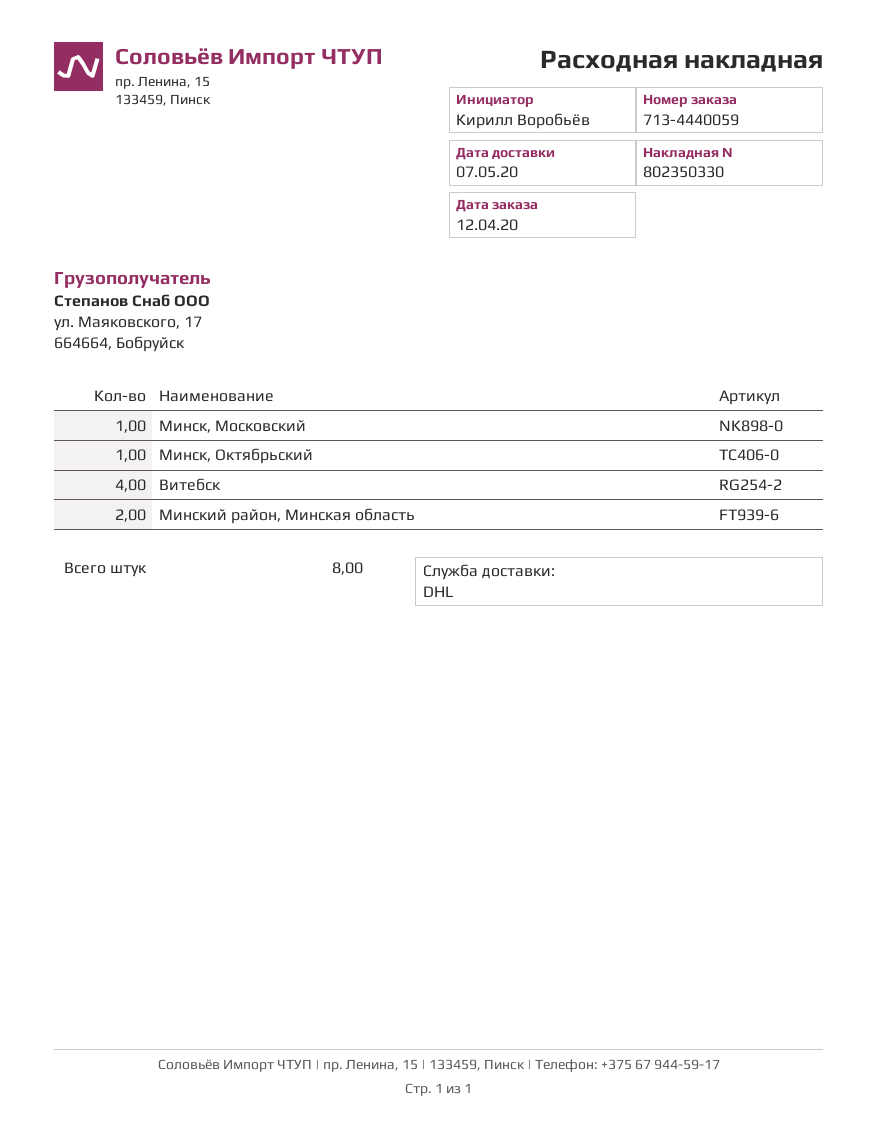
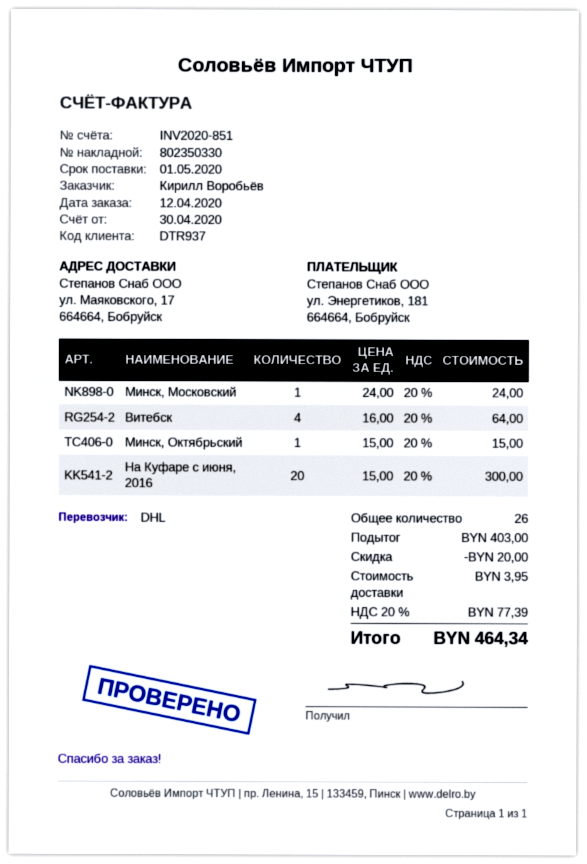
delivery date: 2020-05-07 -> 2020-05-01
Минский район, Минская область: 2 -> none
На Куфаре с июня, 2016: none -> 20
total quantity: 8 -> 26

